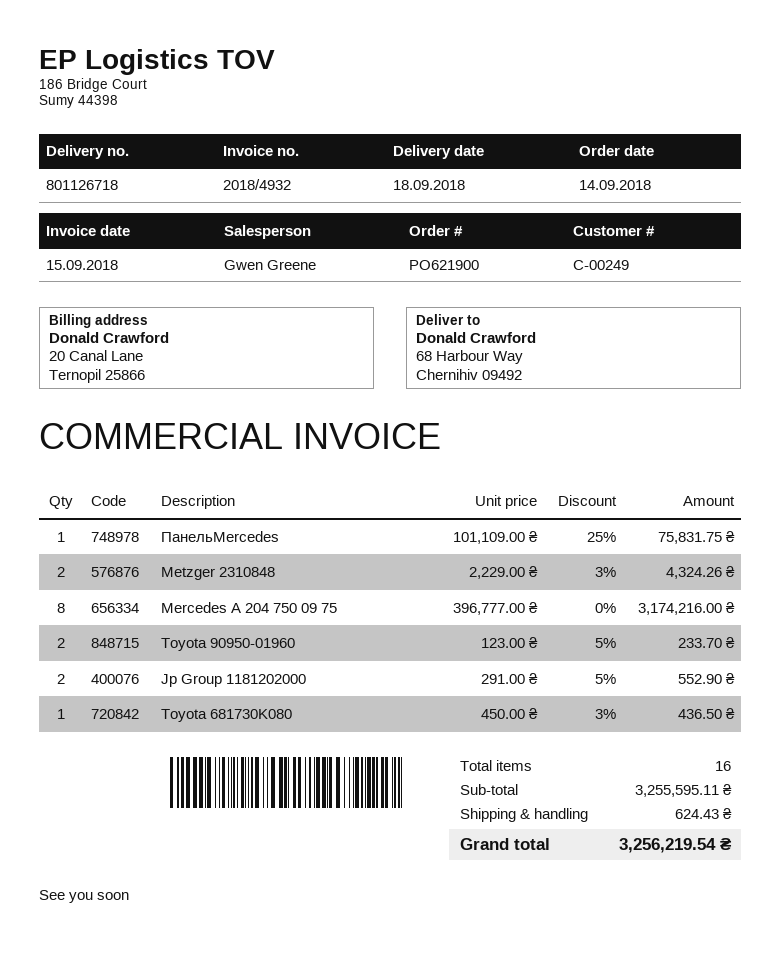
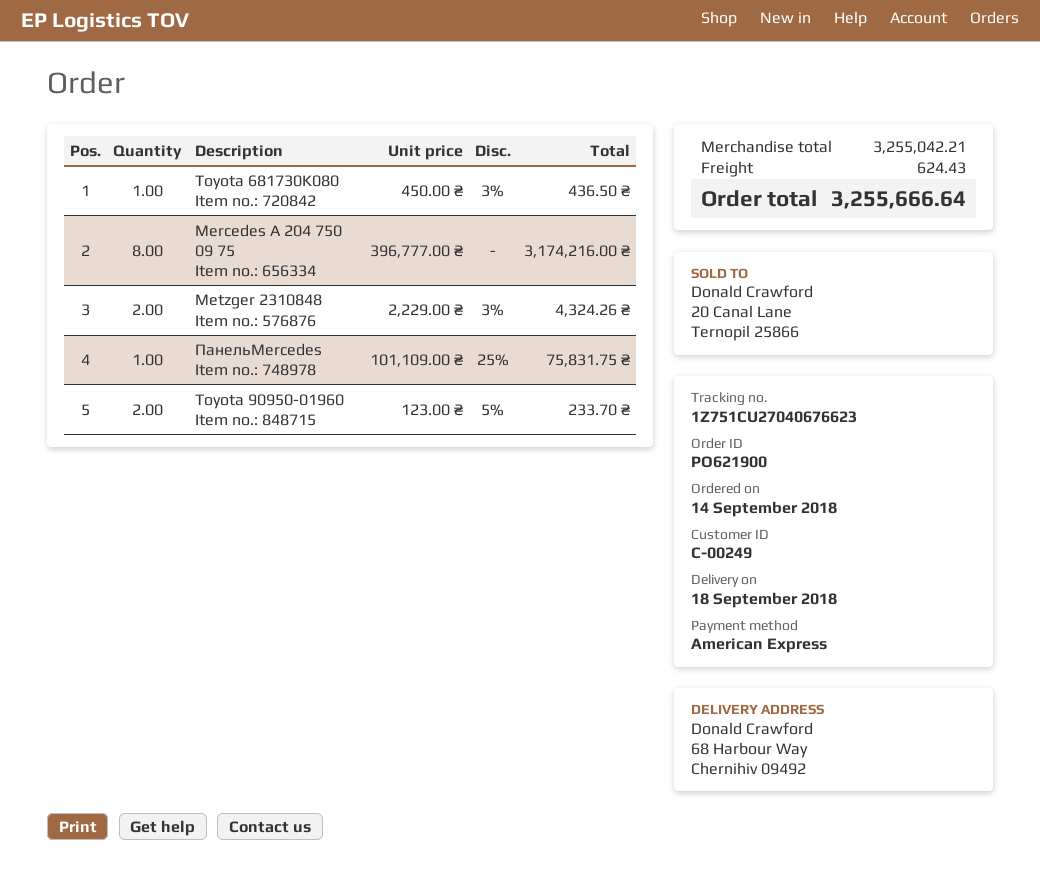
Jp Group 1181202000: 2 x 291.00 - 5% = 552.90 -> none
subtotal: 3255595.11 -> 3255042.21
total: 3256219.54 -> 3255666.64

